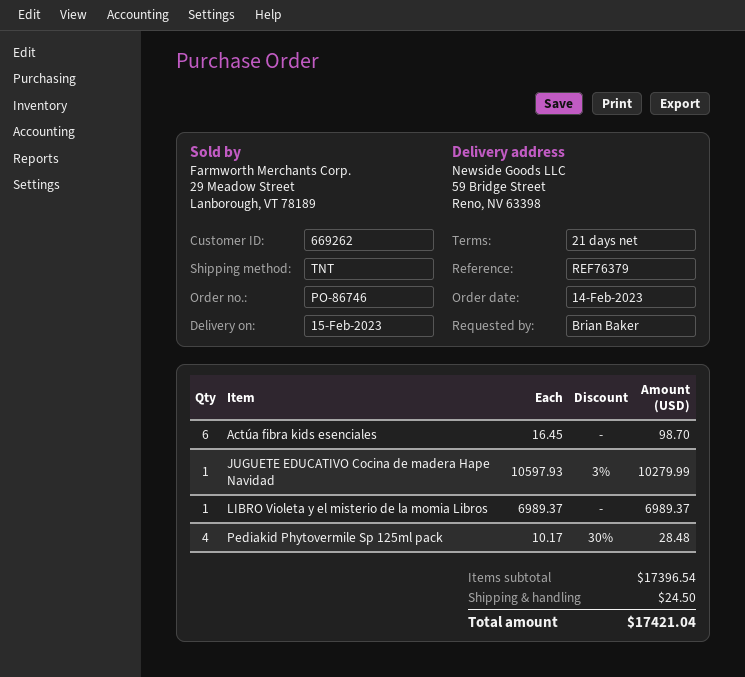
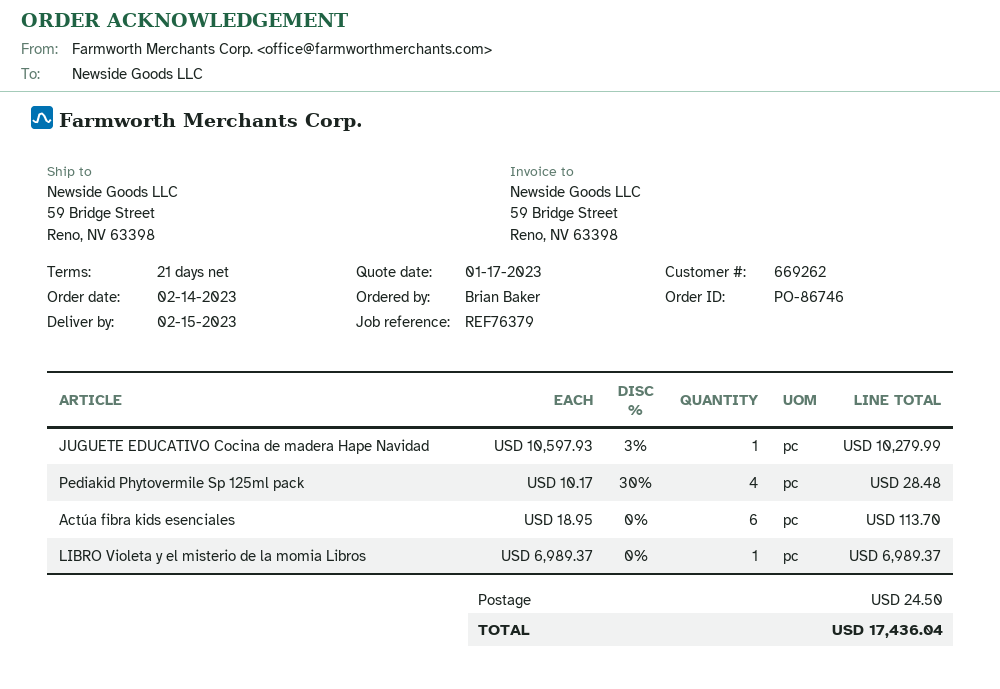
Actúa fibra kids esenciales: 6 x 16.45 = 98.70 -> 6 x 18.95 = 113.70
total: 17421.04 -> 17436.04

